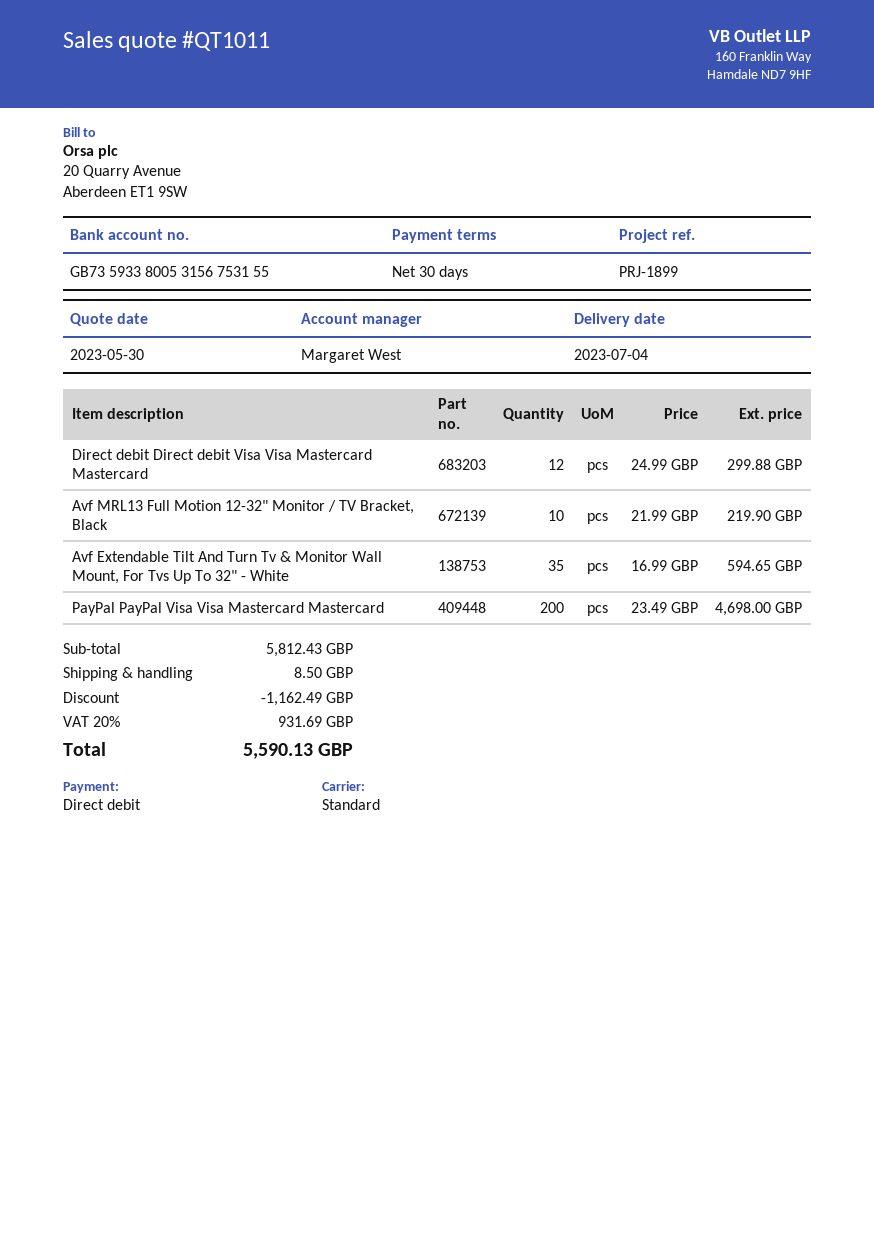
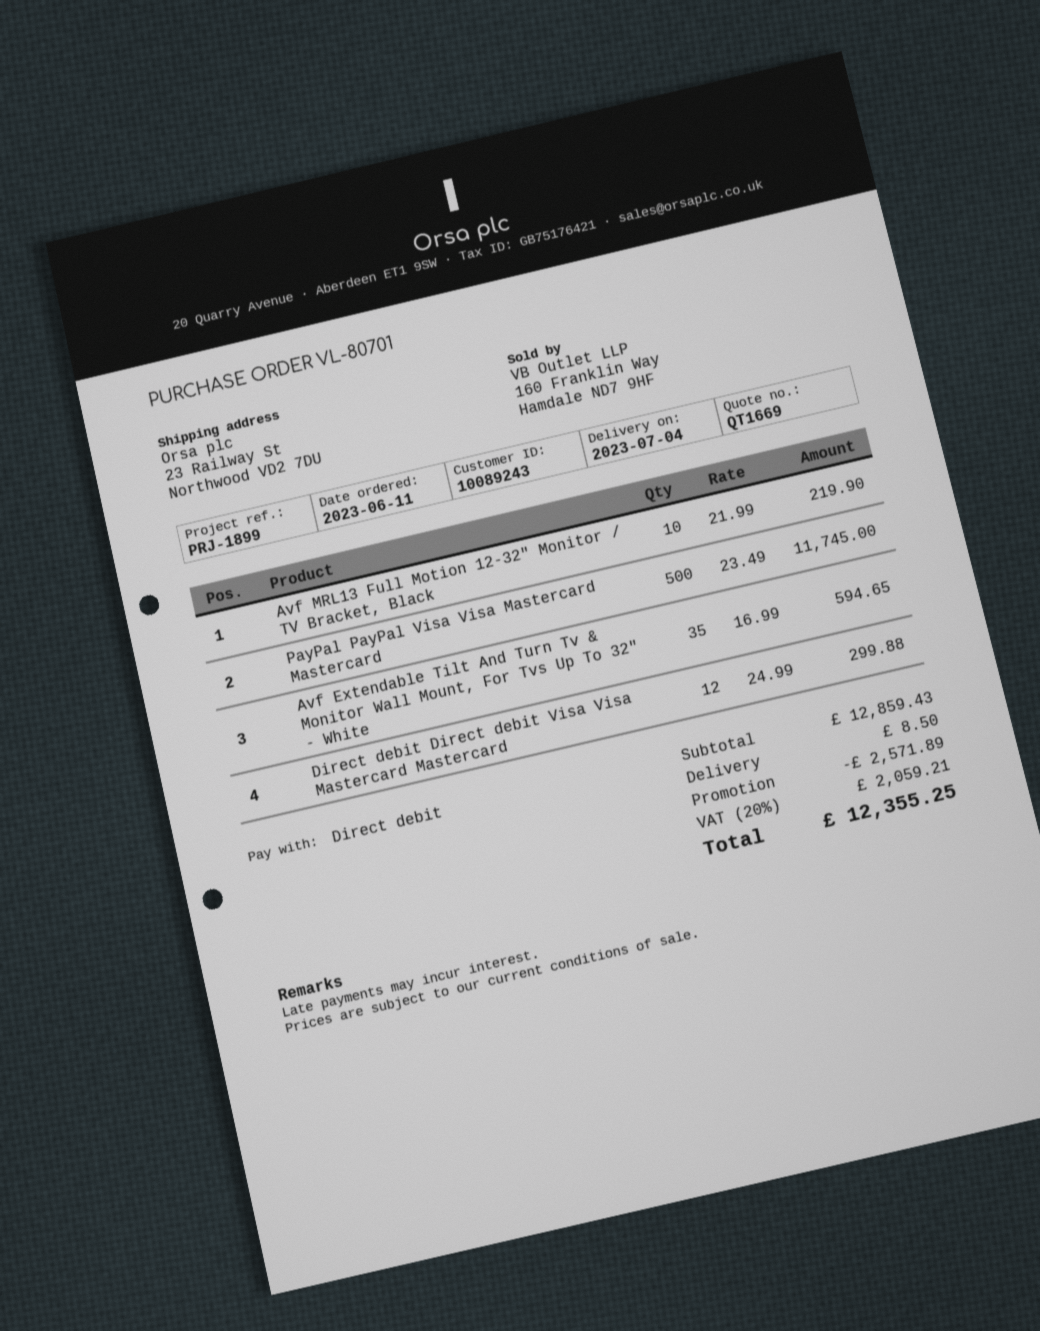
quote number: QT1011 -> QT1669
PayPal PayPal Visa Visa Mastercard Mastercard: 200 x 23.49 = 4698.00 -> 500 x 23.49 = 11745.00
subtotal: 5812.43 -> 12859.43
discount: 1162.49 -> 2571.89
tax: 20% = 931.69 -> 20% = 2059.21
total: 5590.13 -> 12355.25

